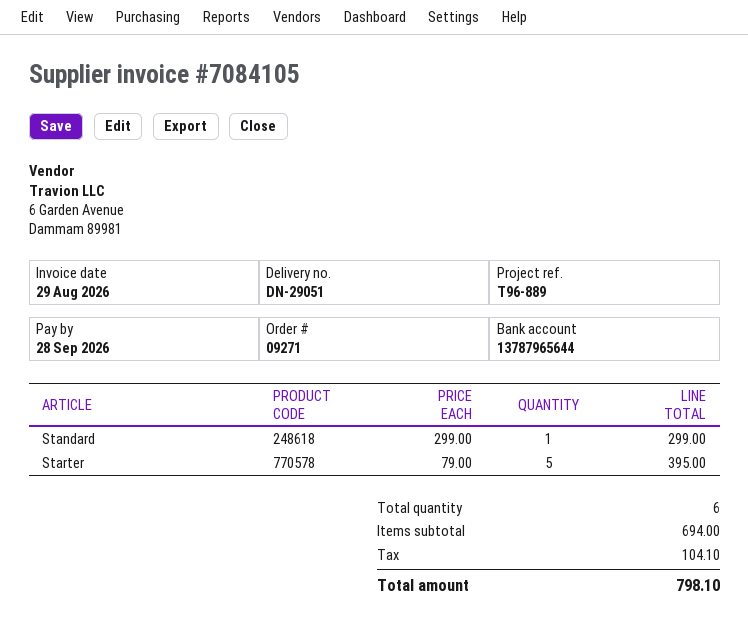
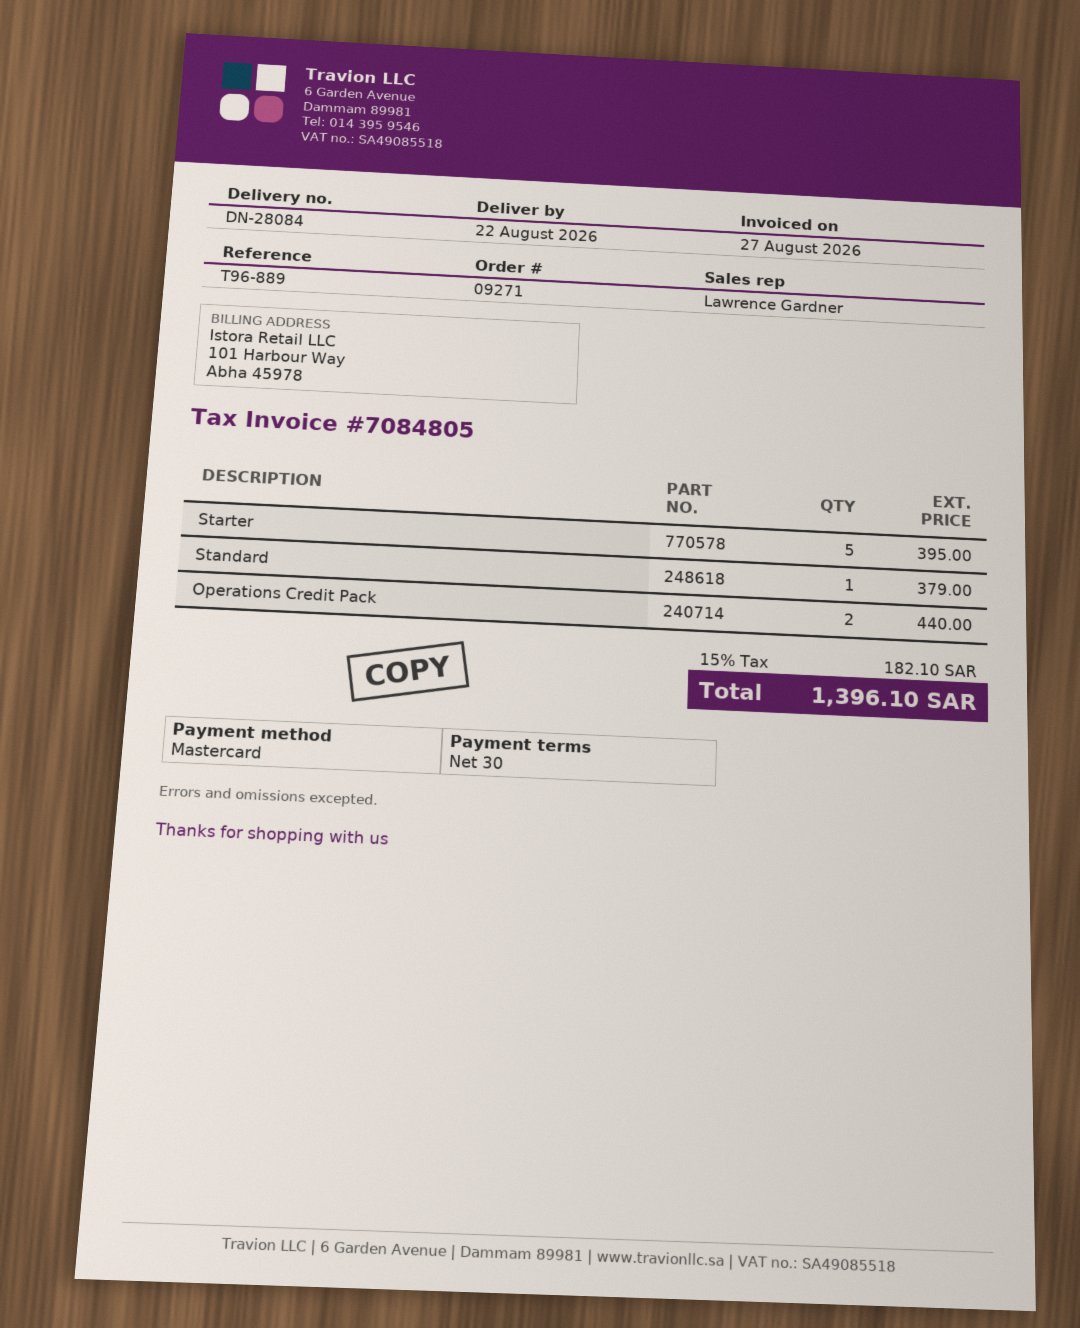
delivery note number: DN-29051 -> DN-28084
invoice number: 7084105 -> 7084805
invoice date: 2026-08-29 -> 2026-08-27
Standard: 1 for 299.00 -> 1 for 379.00
Operations Credit Pack: none -> 2 for 440.00
tax: 104.10 -> 182.10
total: 798.10 -> 1396.10

